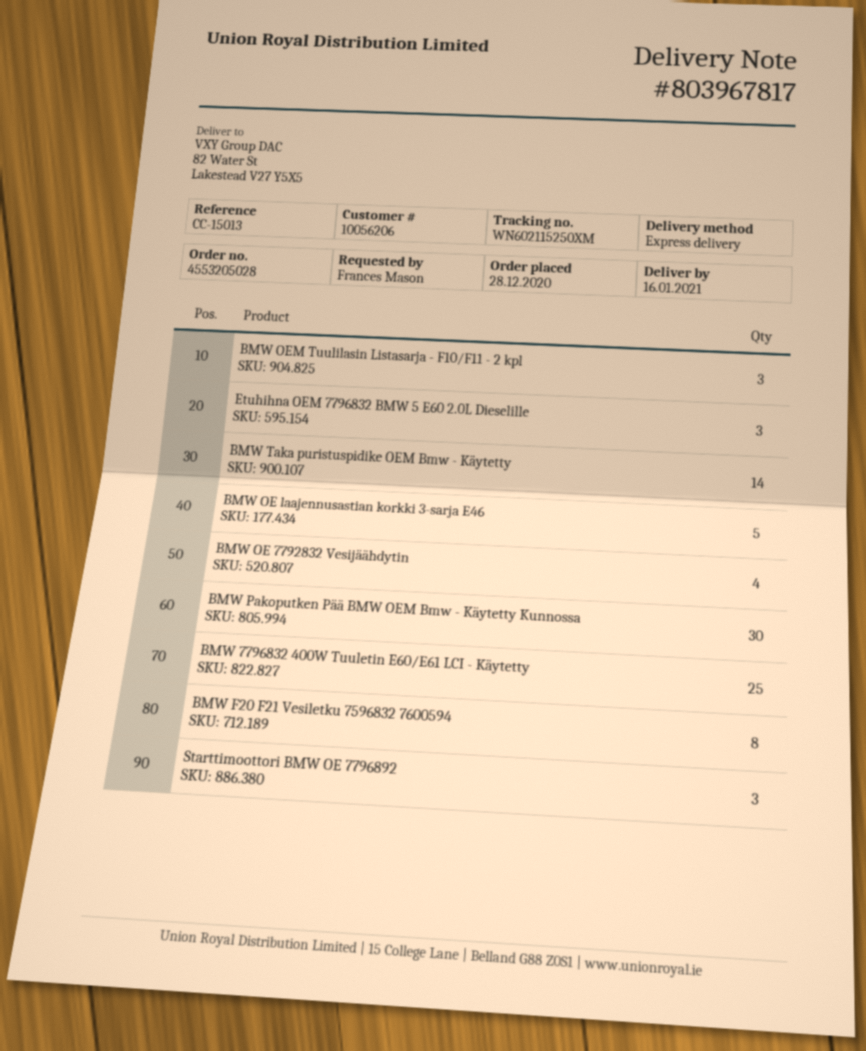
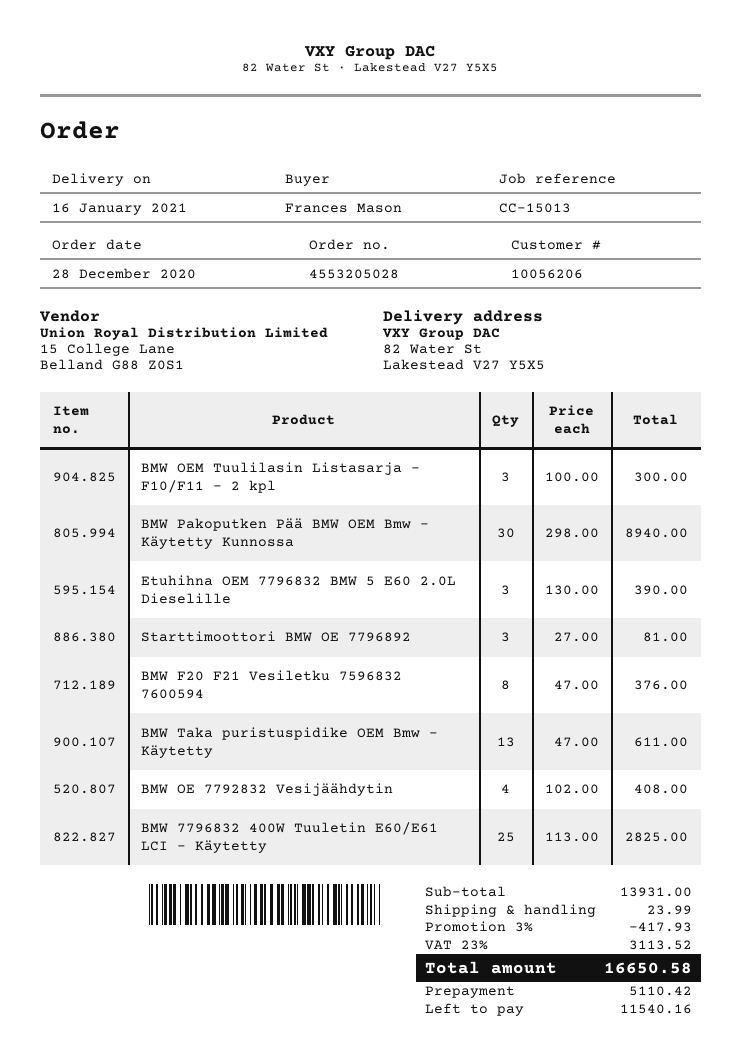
BMW Taka puristuspidike OEM Bmw - Käytetty: 14 -> 13
BMW OE laajennusastian korkki 3-sarja E46: 5 -> none

